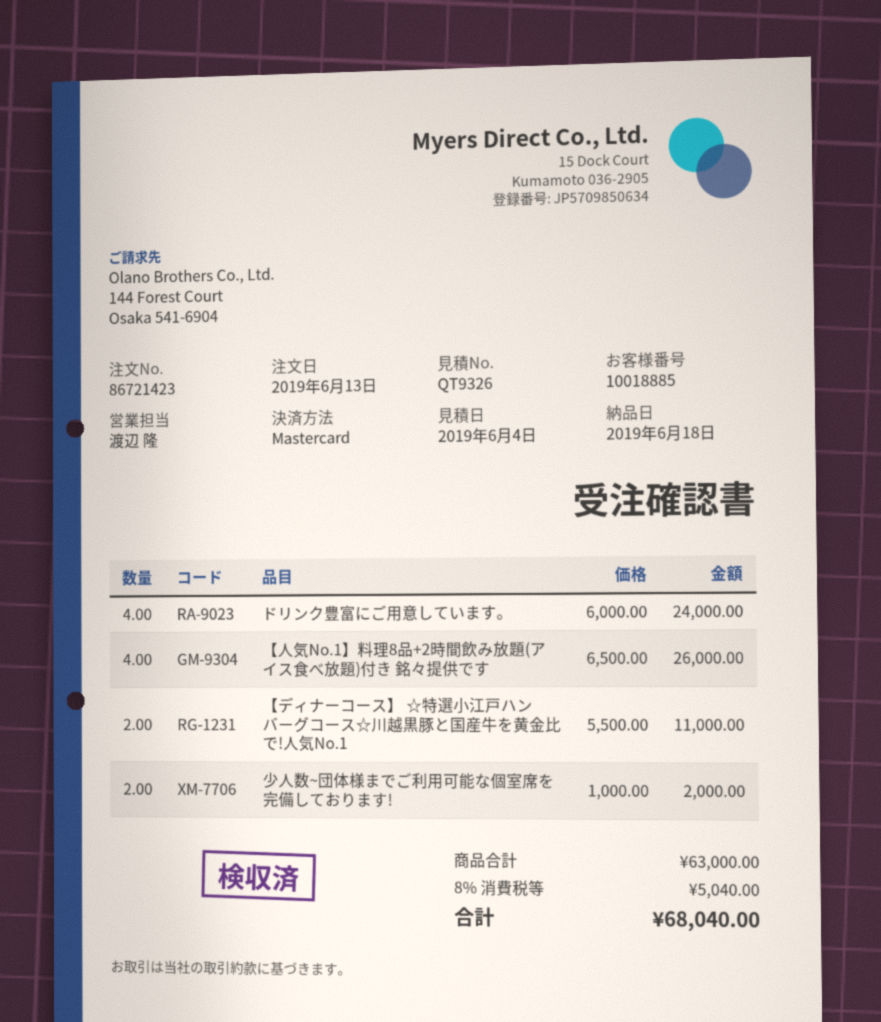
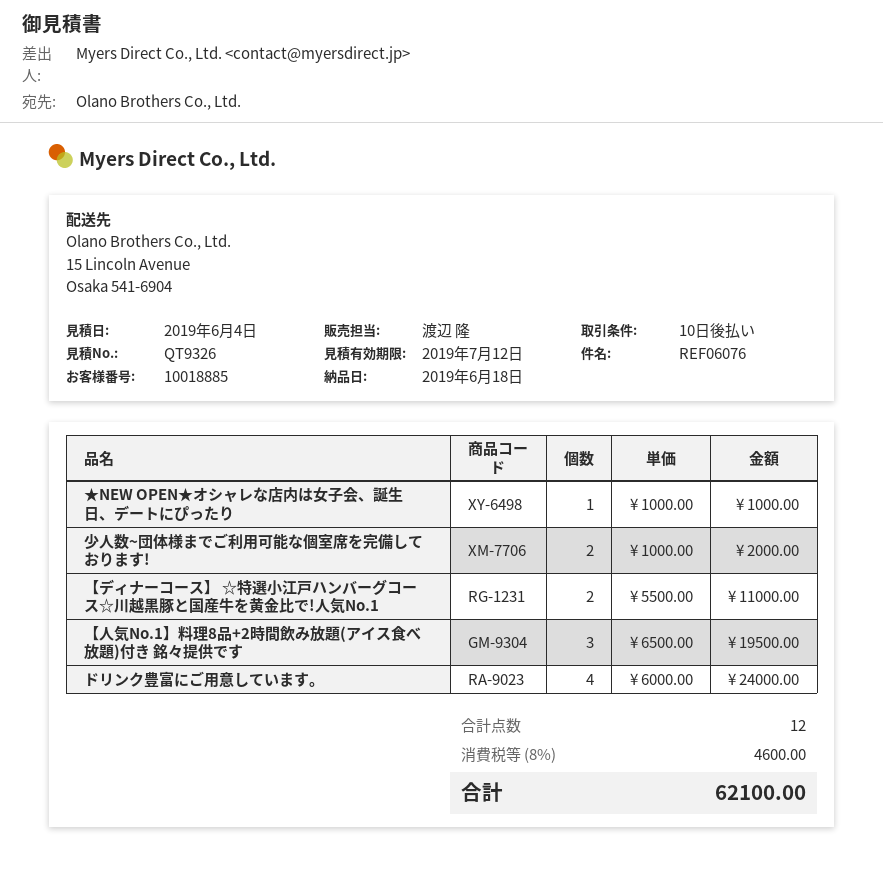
【人気No.1】料理8品+2時間飲み放題(アイス食べ放題)付き 銘々提供です: 4 x 6500.00 = 26000.00 -> 3 x 6500.00 = 19500.00
★NEW OPEN★オシャレな店内は女子会、誕生日、デートにぴったり: none -> 1 x 1000.00 = 1000.00
tax: 8% = 5040.00 -> 8% = 4600.00
total: 68040.00 -> 62100.00

